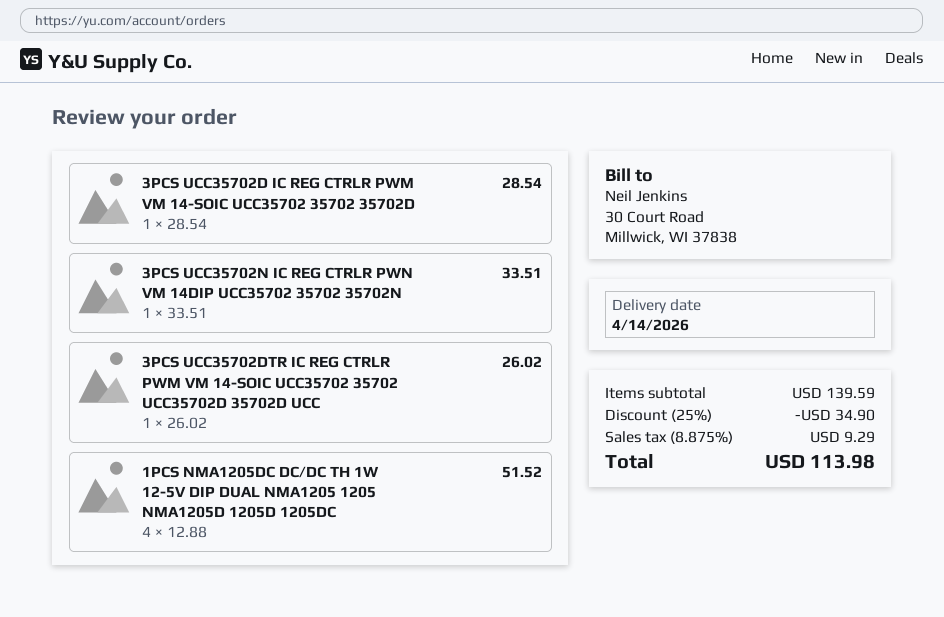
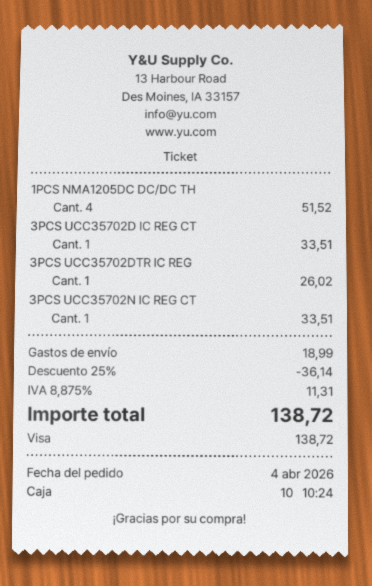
3PCS UCC35702D IC REG CTRLR PWM VM 14-SOIC UCC35702 35702 35702D: 1 for 28.54 -> 1 for 33.51
discount: 25% = 34.90 -> 25% = 36.14
shipping: none -> 18.99
tax: 8.875% = 9.29 -> 8.875% = 11.31
total: 113.98 -> 138.72

